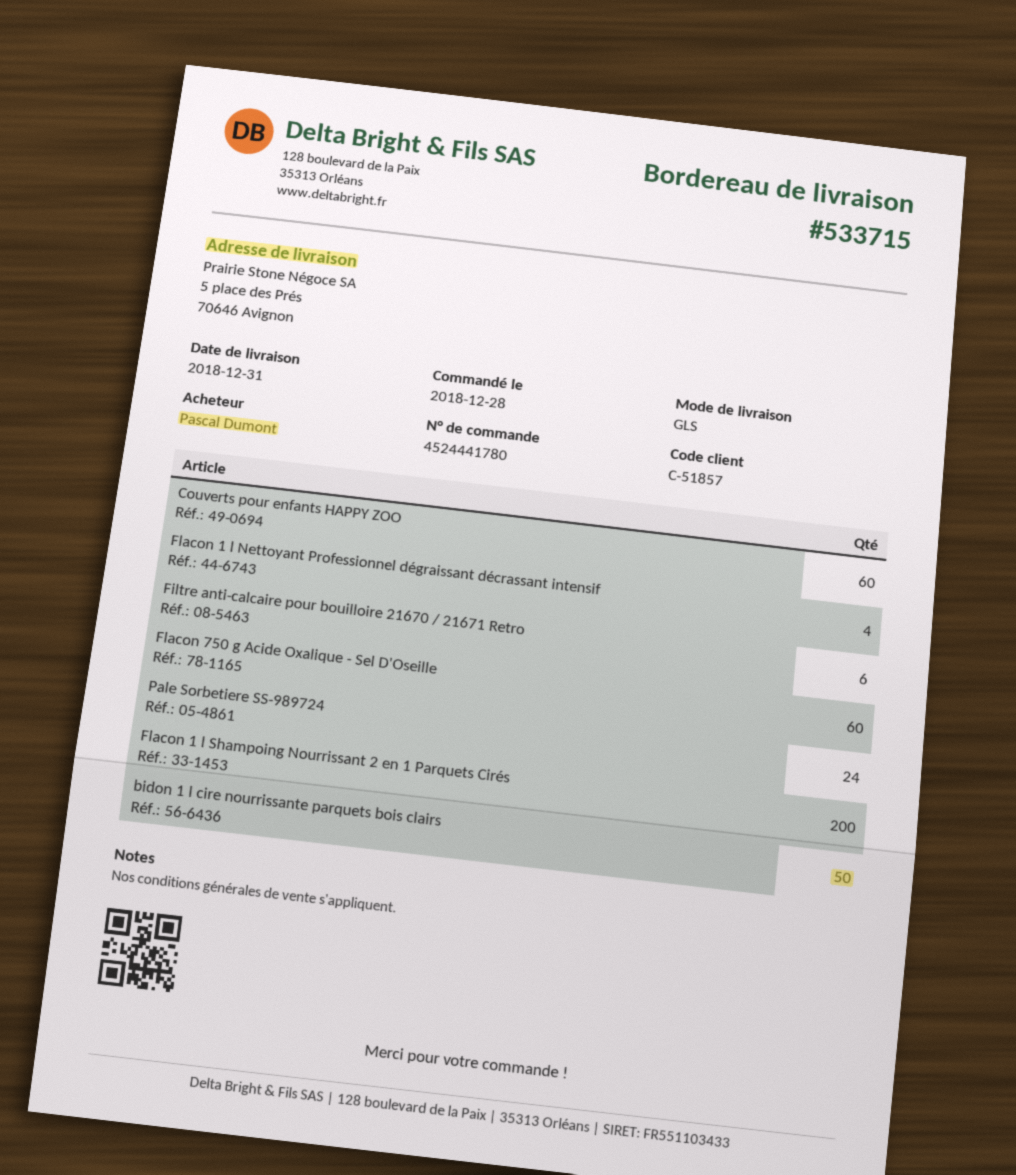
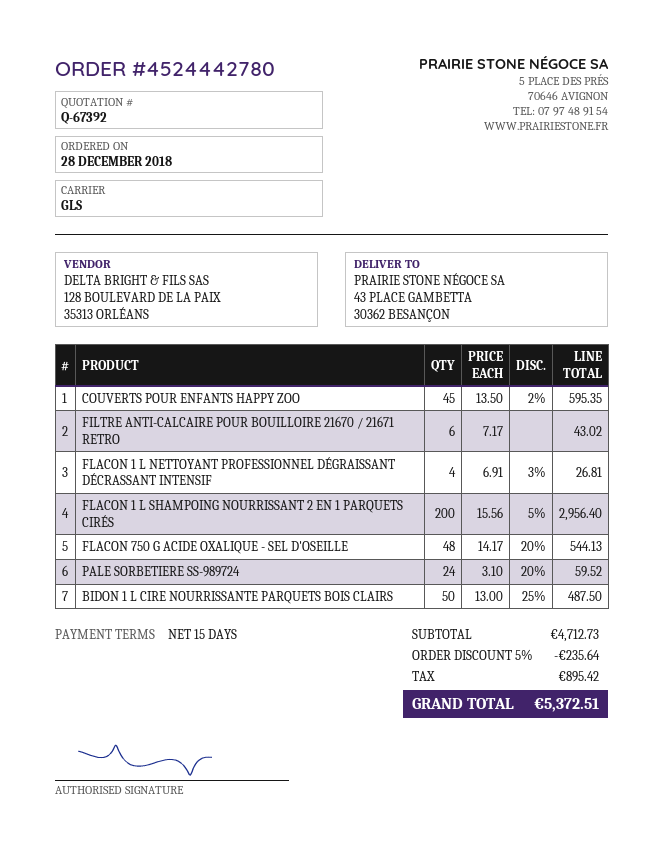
order number: 4524441780 -> 4524442780
ship to: 5 place des Prés, 70646 Avignon -> 43 PLACE GAMBETTA, 30362 BESANÇON
Couverts pour enfants HAPPY ZOO: 60 -> 45
Flacon 750 g Acide Oxalique - Sel D'Oseille: 60 -> 48

